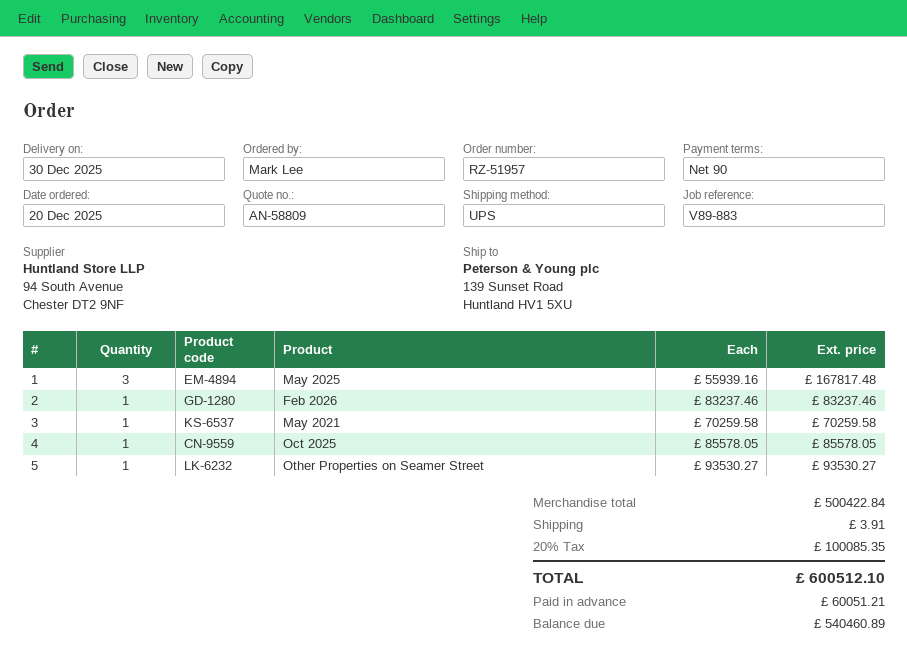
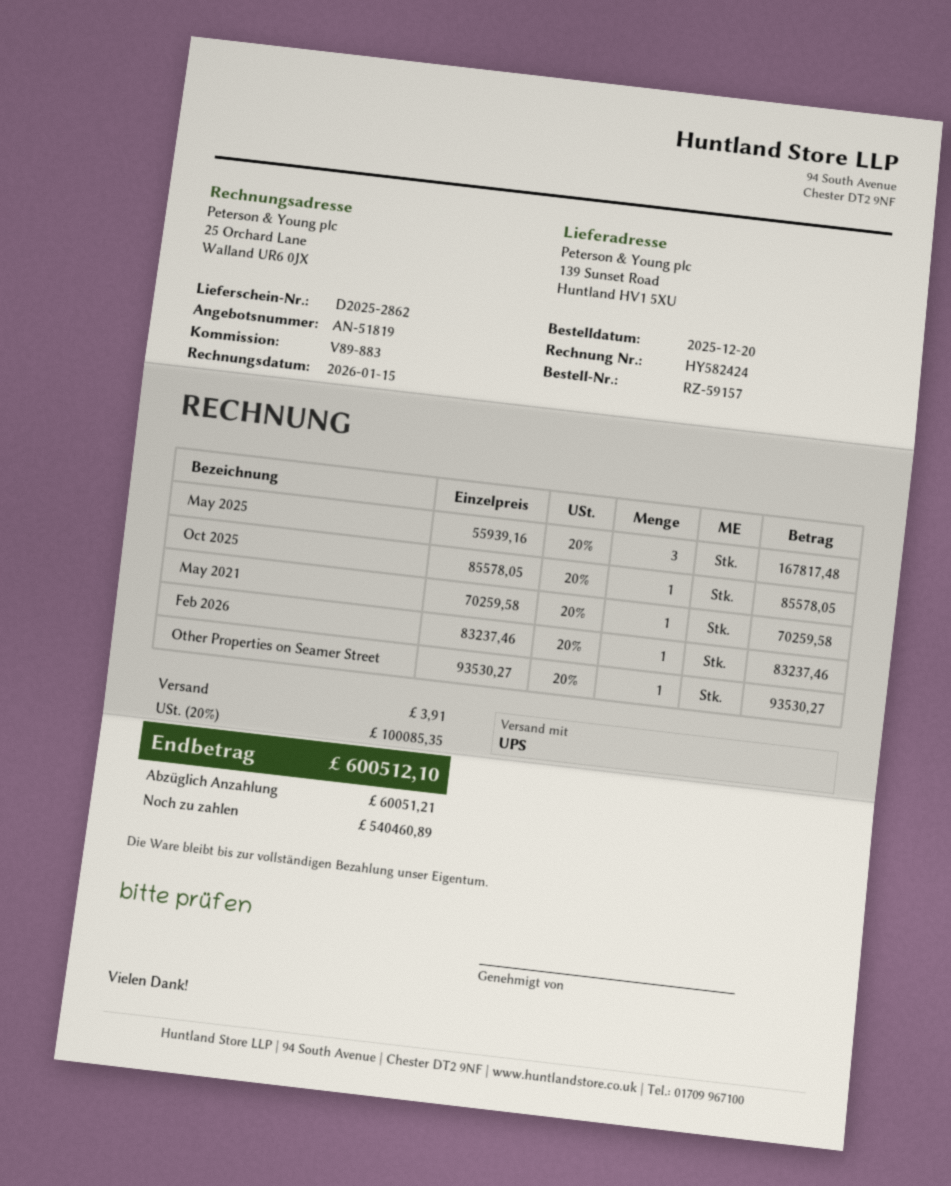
quote number: AN-58809 -> AN-51819
order number: RZ-51957 -> RZ-59157

